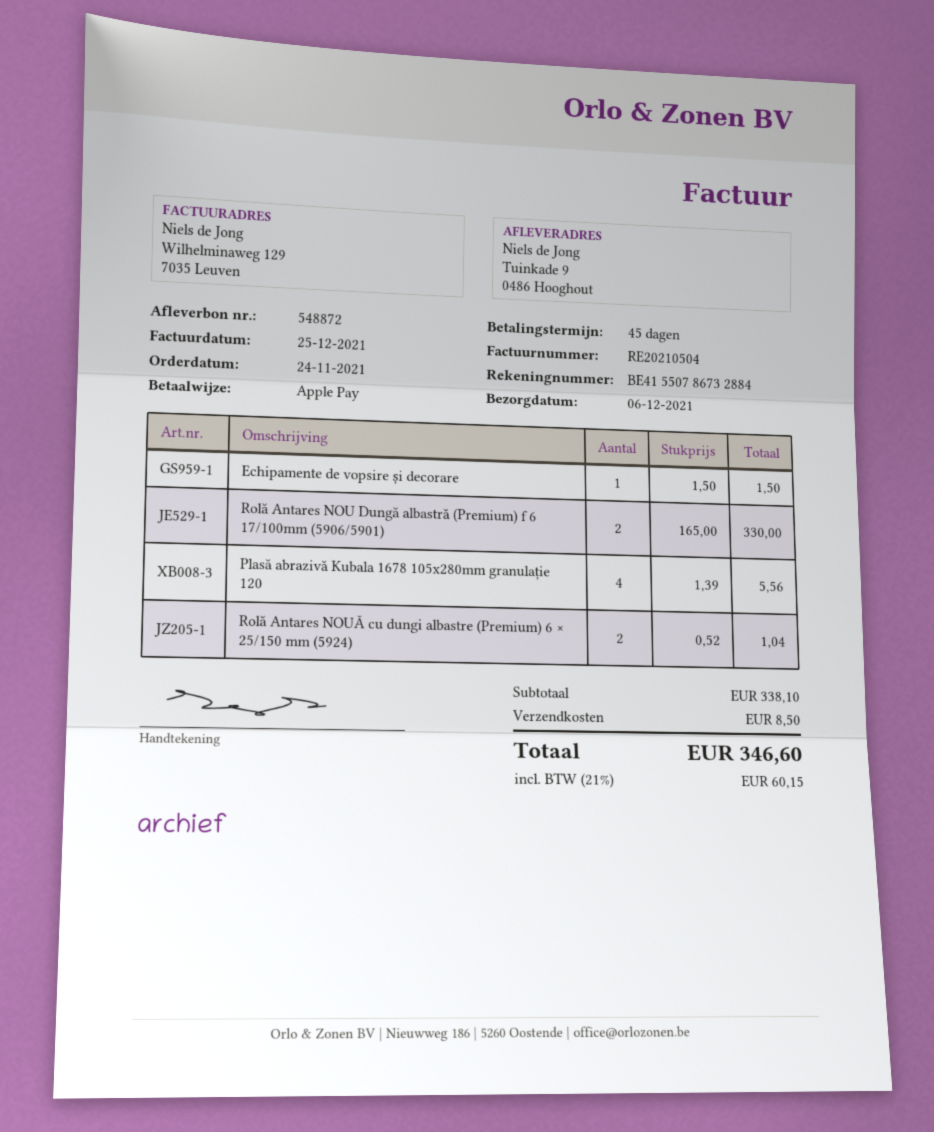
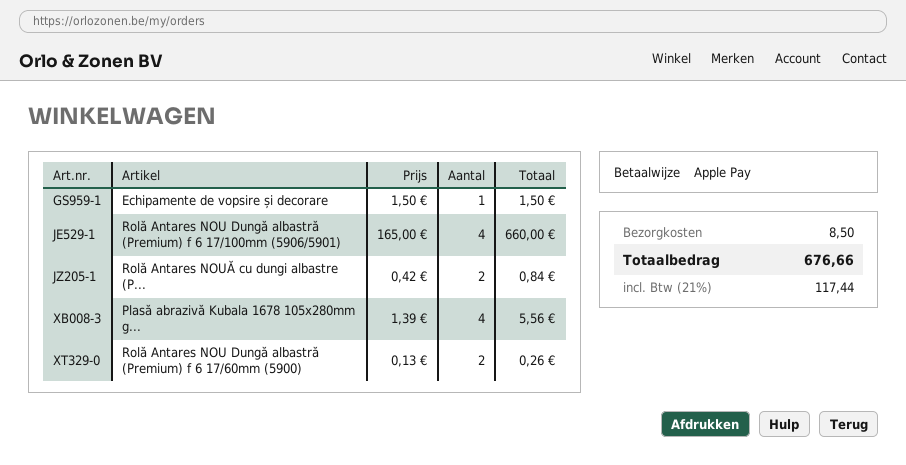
Rolă Antares NOU Dungă albastră (Premium) f 6 17/100mm (5906/5901): 2 x 165.00 = 330.00 -> 4 x 165.00 = 660.00
Rolă Antares NOUĂ cu dungi albastre (Premium) 6 × 25/150 mm (5924): 2 x 0.52 = 1.04 -> 2 x 0.42 = 0.84
Rolă Antares NOU Dungă albastră (Premium) f 6 17/60mm (5900): none -> 2 x 0.13 = 0.26
tax: 21% = 60.15 -> 21% = 117.44
total: 346.60 -> 676.66

